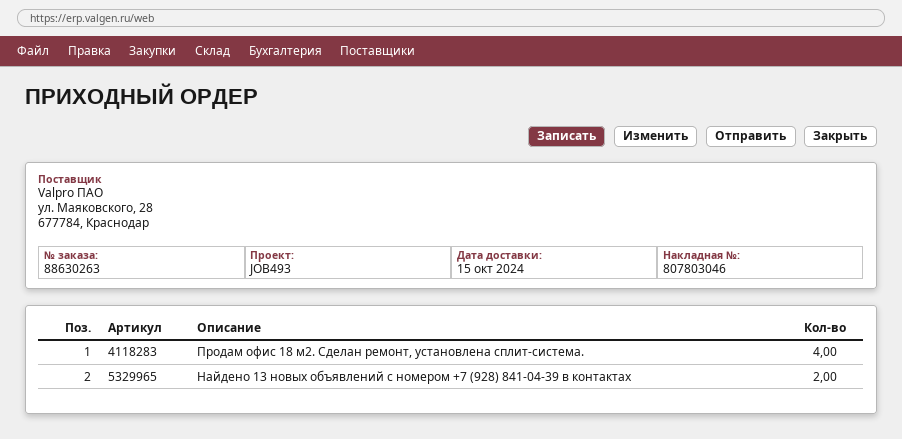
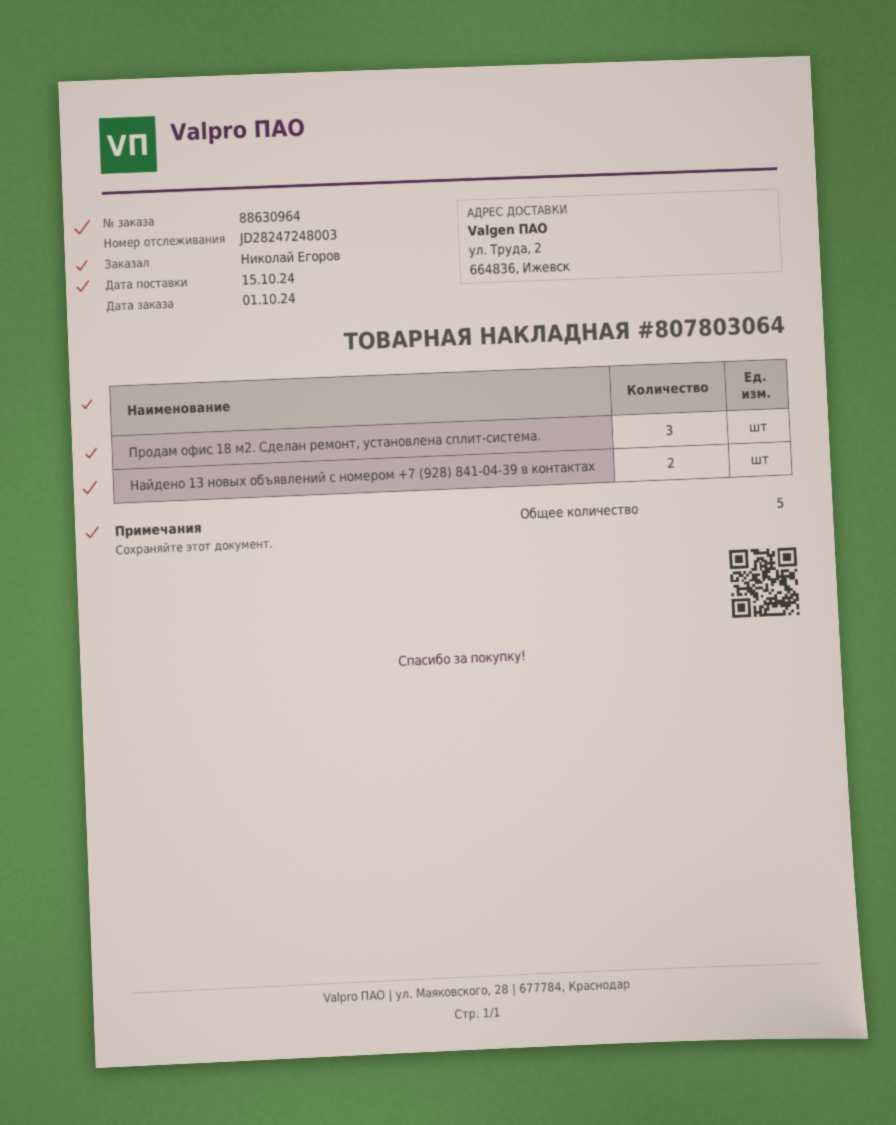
order number: 88630263 -> 88630964
delivery note number: 807803046 -> 807803064
Продам офис 18 м2. Сделан ремонт, установлена сплит-система.: 4 -> 3

